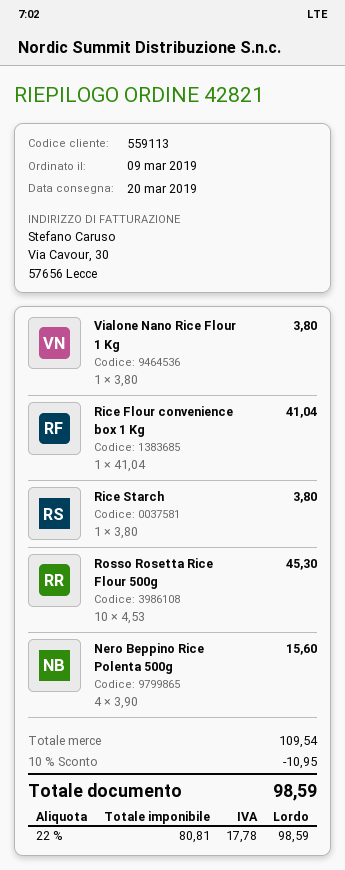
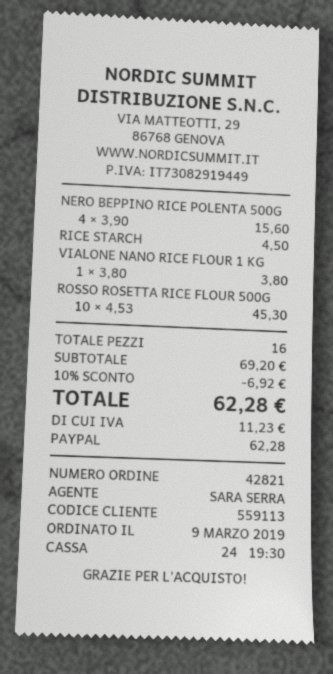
Rice Flour convenience box 1 Kg: 1 x 41.04 = 41.04 -> none
Rice Starch: 1 x 3.80 = 3.80 -> 1 x 4.50 = 4.50
subtotal: 109.54 -> 69.20
discount: 10% = 10.95 -> 10% = 6.92
tax: 17.78 -> 11.23
total: 98.59 -> 62.28

